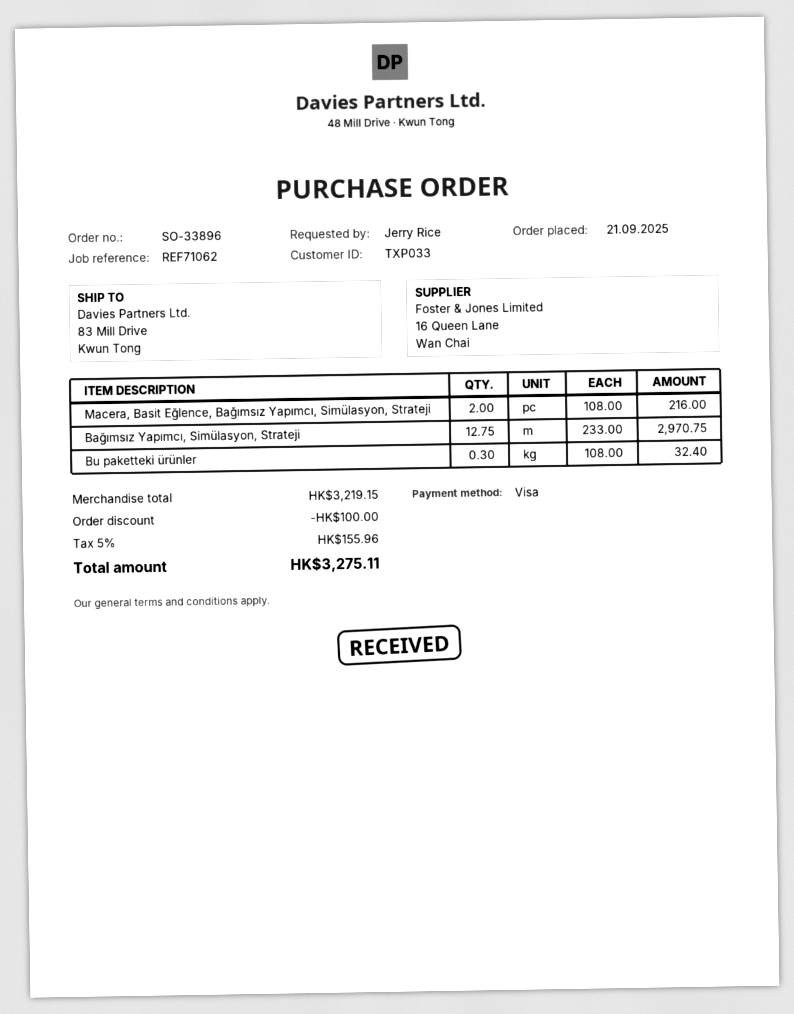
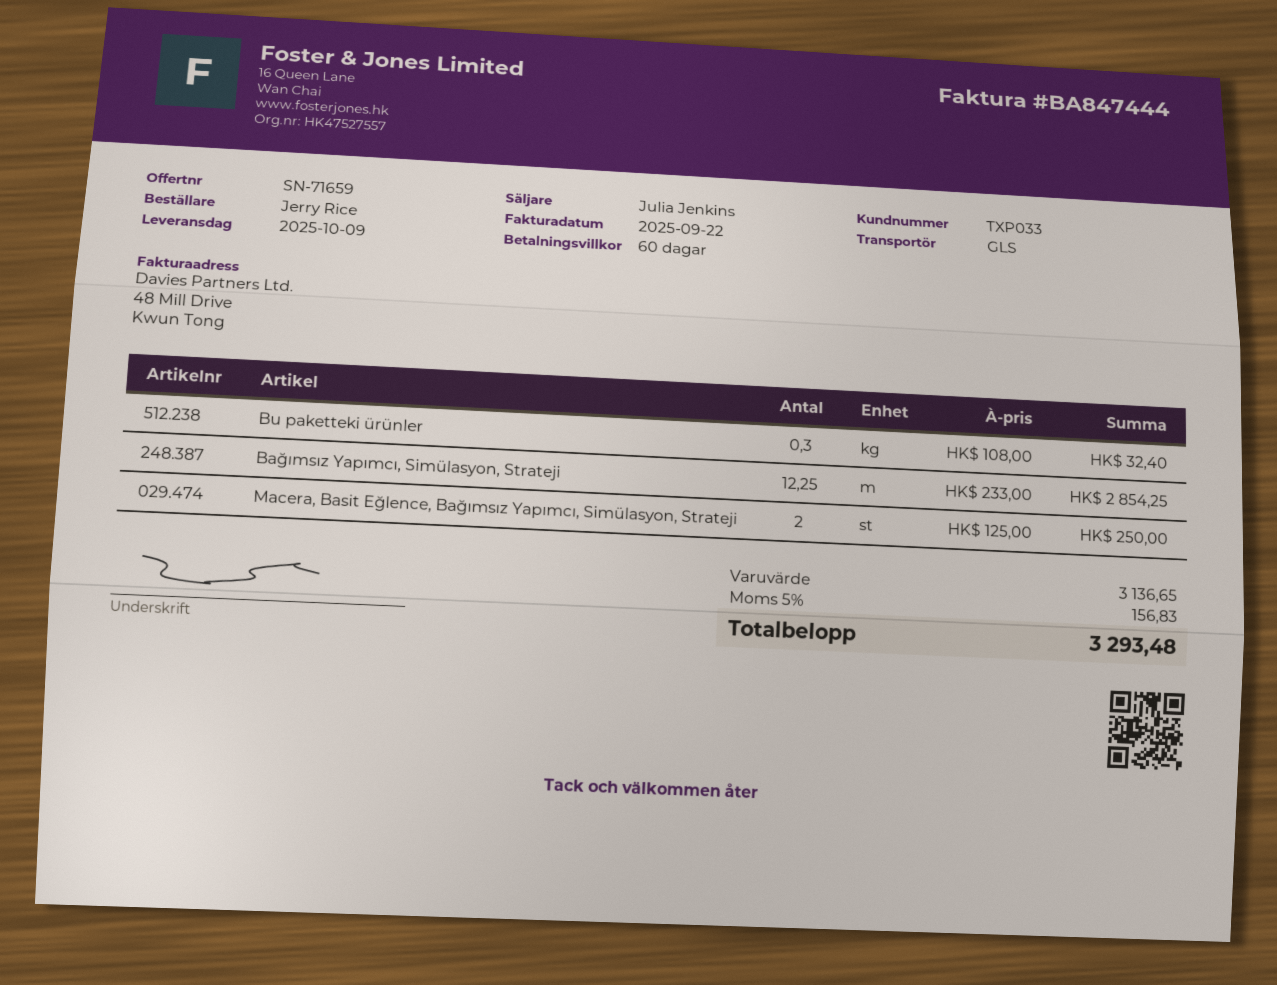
Macera, Basit Eğlence, Bağımsız Yapımcı, Simülasyon, Strateji: 2 x 108.00 = 216.00 -> 2 x 125.00 = 250.00
Bağımsız Yapımcı, Simülasyon, Strateji: 12.75 x 233.00 = 2970.75 -> 12.25 x 233.00 = 2854.25
subtotal: 3219.15 -> 3136.65
discount: 100.00 -> none
tax: 5% = 155.96 -> 5% = 156.83
total: 3275.11 -> 3293.48

